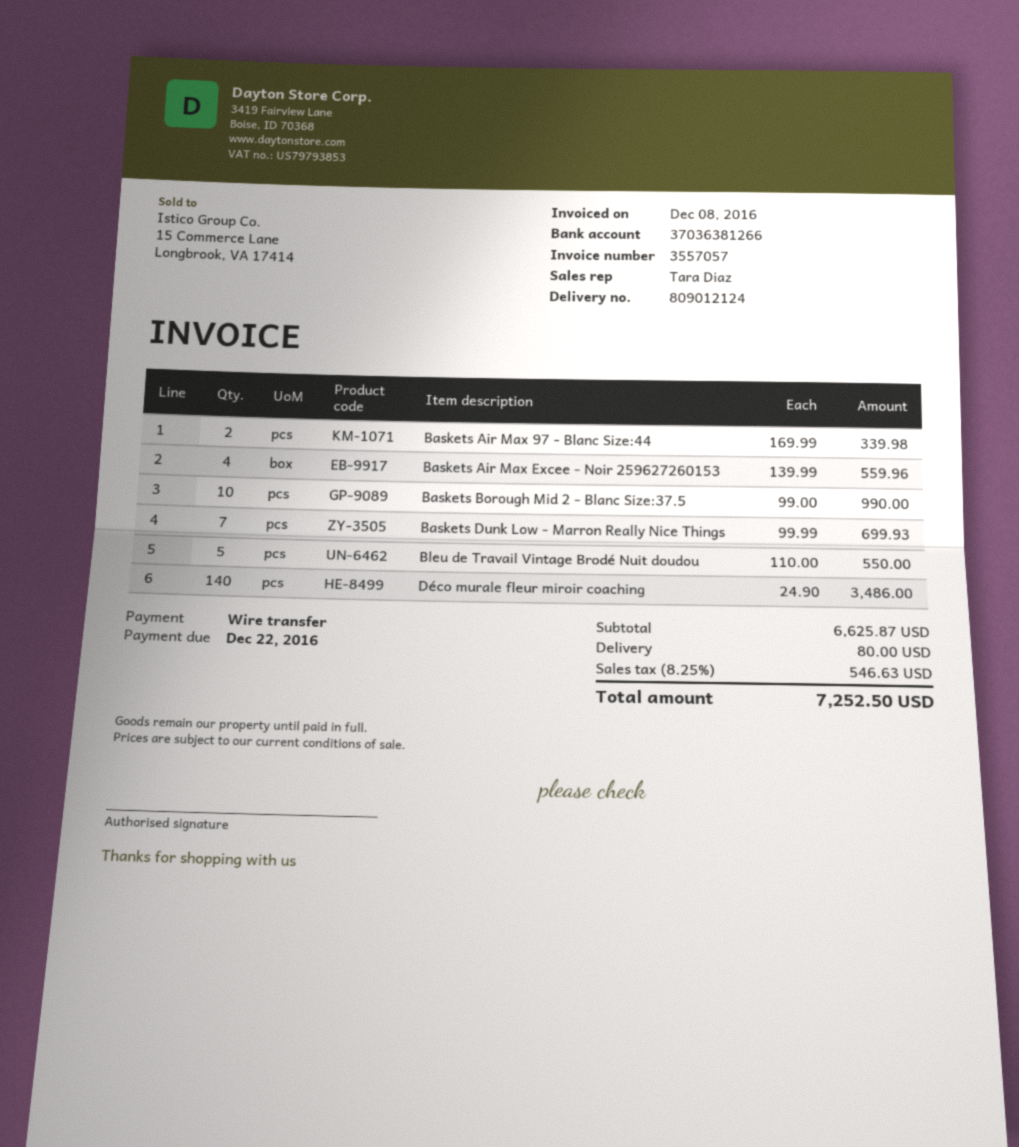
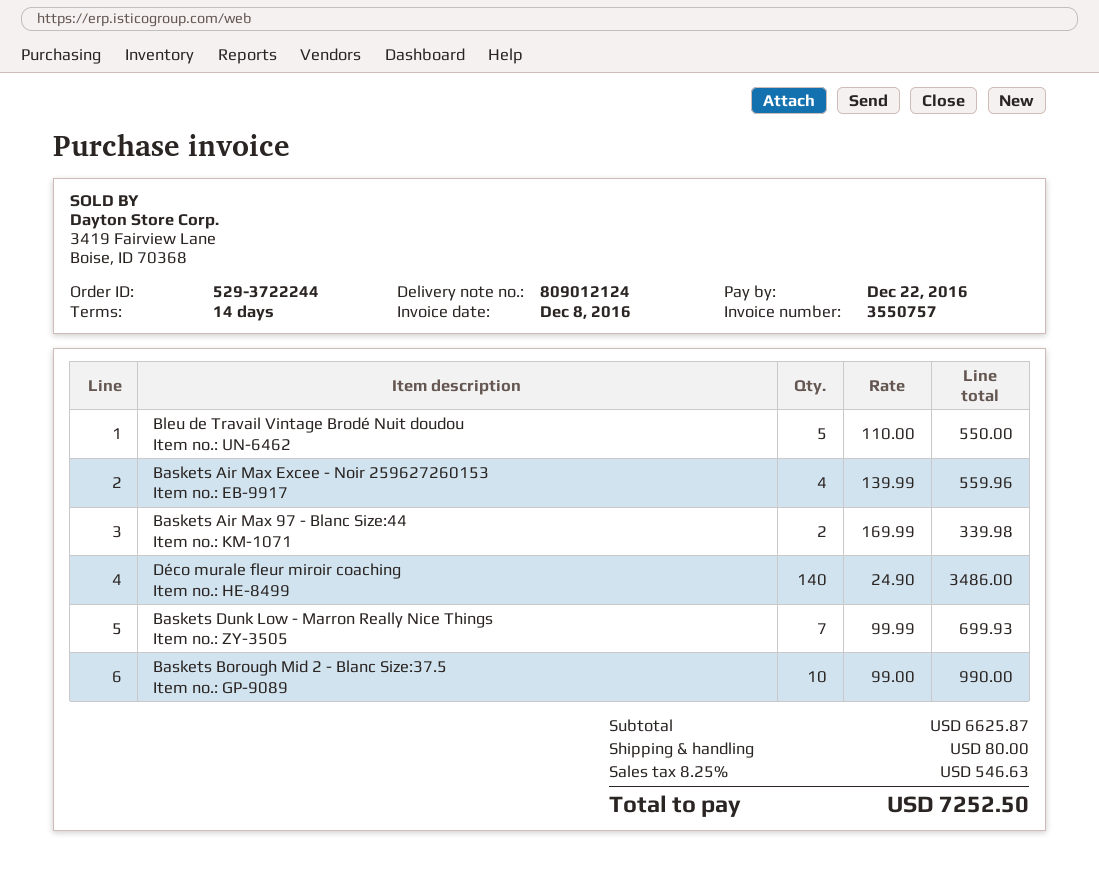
invoice number: 3557057 -> 3550757

